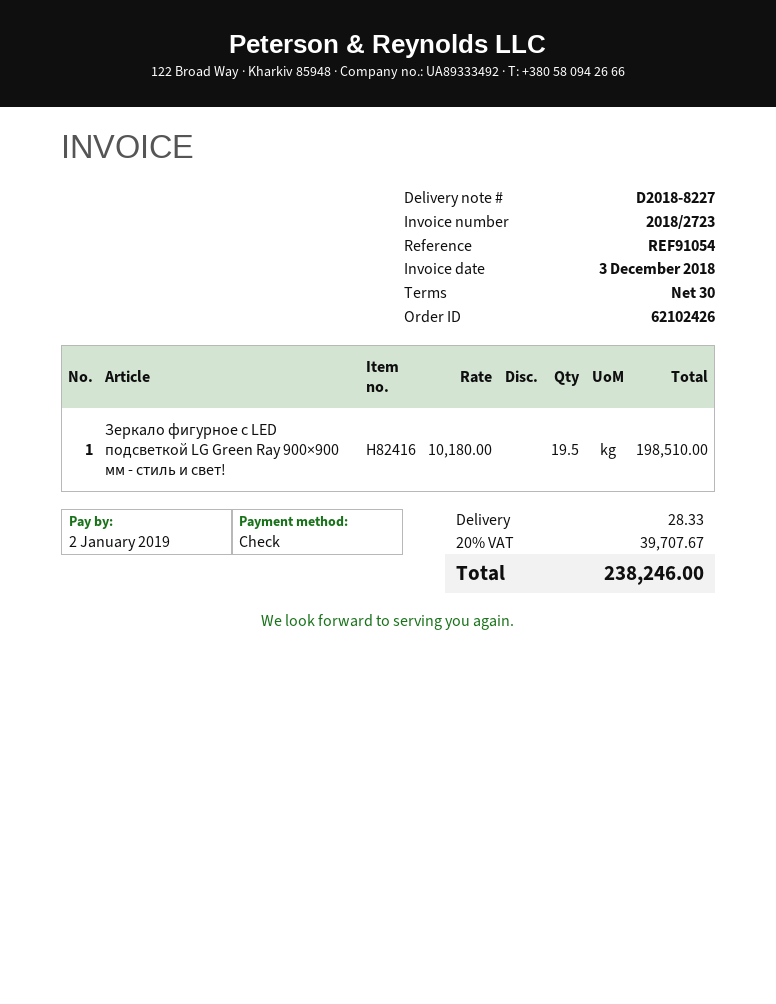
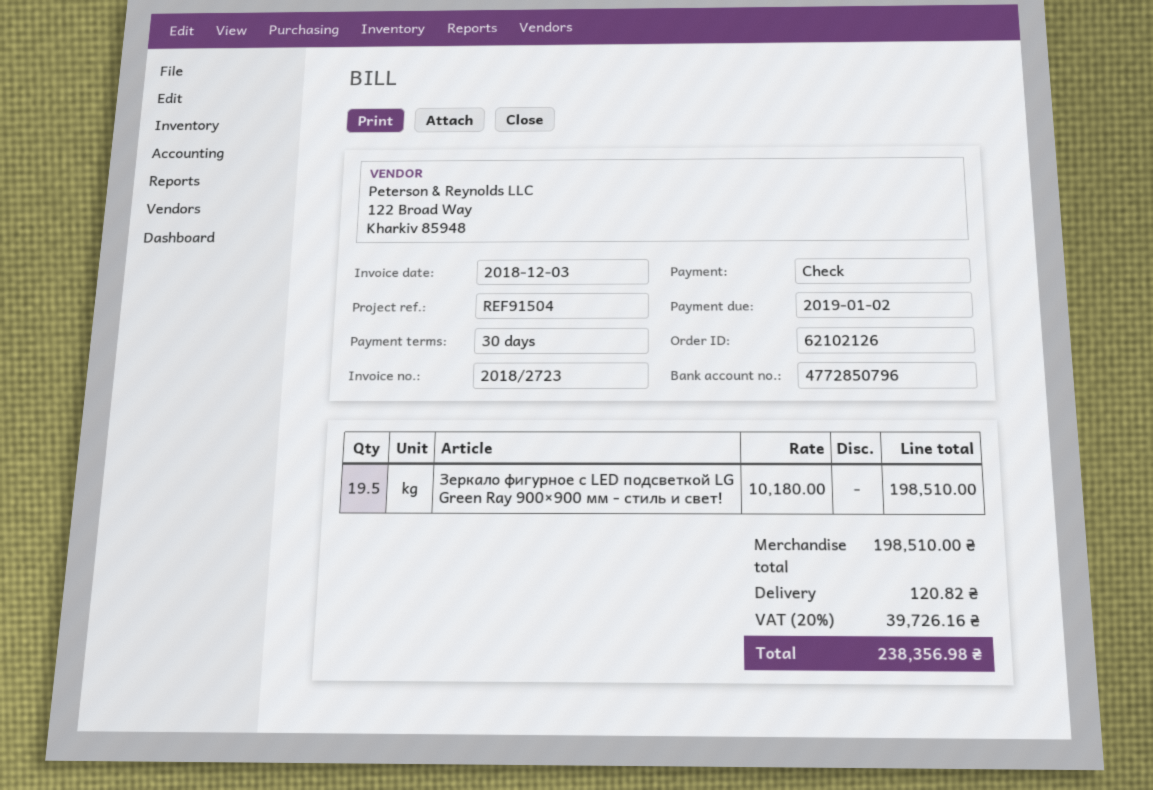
order number: 62102426 -> 62102126
reference: REF91054 -> REF91504
shipping: 28.33 -> 120.82
tax: 20% = 39707.67 -> 20% = 39726.16
total: 238246.00 -> 238356.98

